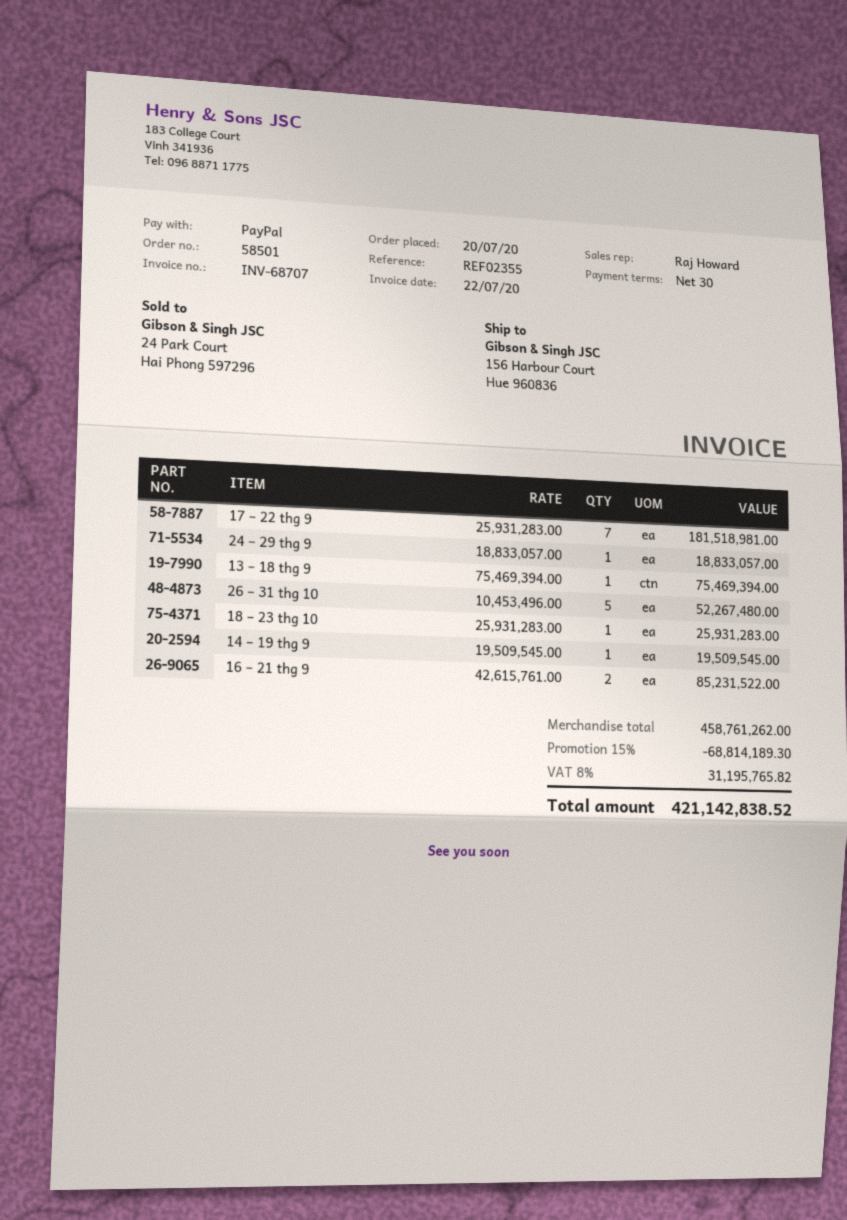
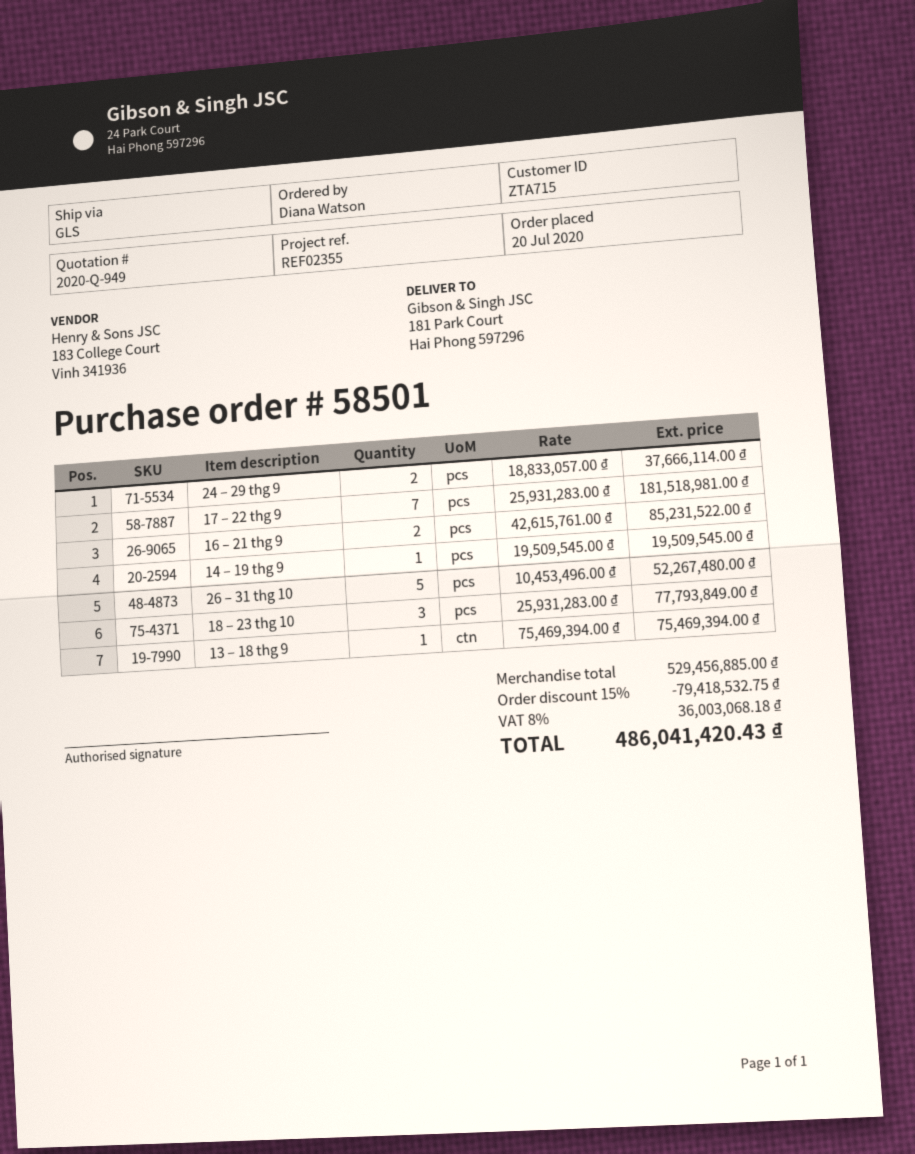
ship to: 156 Harbour Court, Hue 960836 -> 181 Park Court, Hai Phong 597296
24 – 29 thg 9: 1 x 18833057.00 = 18833057.00 -> 2 x 18833057.00 = 37666114.00
18 – 23 thg 10: 1 x 25931283.00 = 25931283.00 -> 3 x 25931283.00 = 77793849.00
subtotal: 458761262.00 -> 529456885.00
discount: 15% = 68814189.30 -> 15% = 79418532.75
tax: 8% = 31195765.82 -> 8% = 36003068.18
total: 421142838.52 -> 486041420.43

